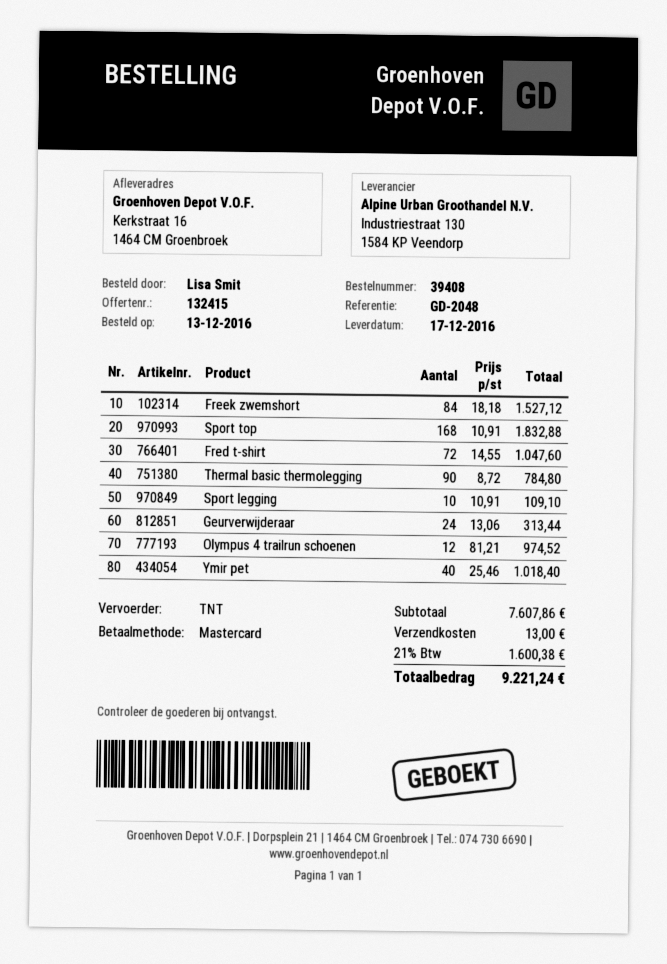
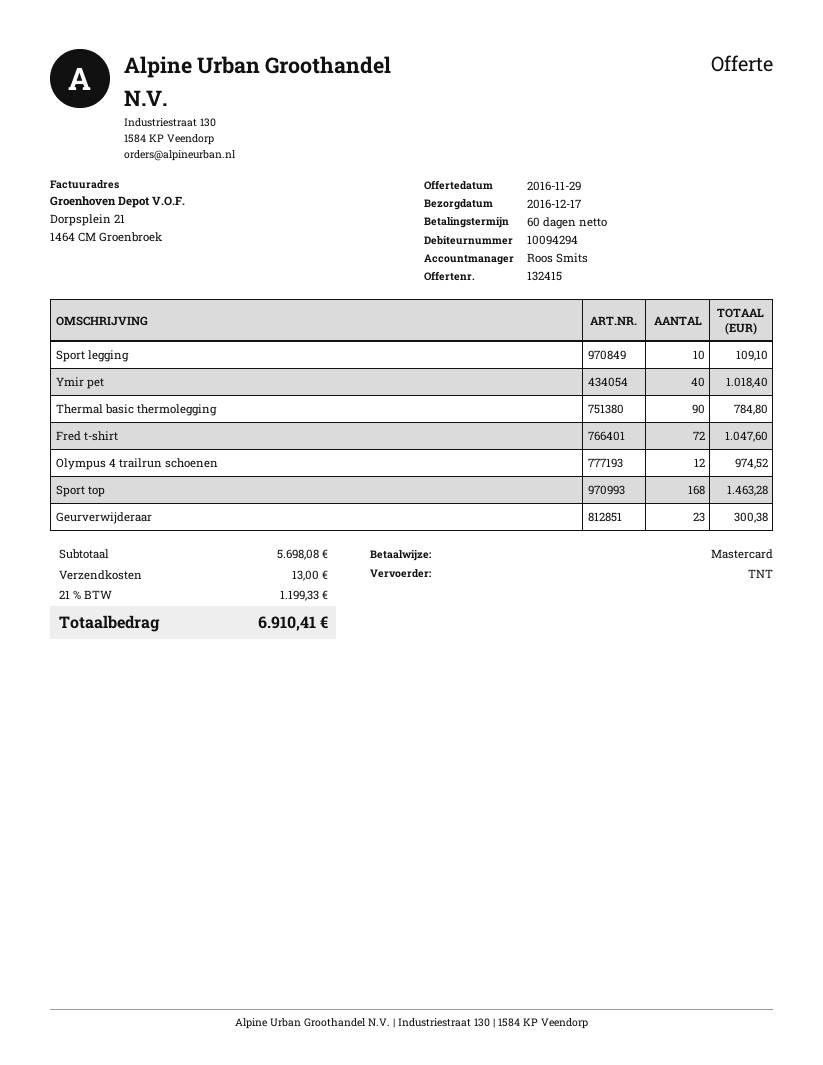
Freek zwemshort: 84 for 1527.12 -> none
Sport top: 168 for 1832.88 -> 168 for 1463.28
Geurverwijderaar: 24 for 313.44 -> 23 for 300.38
subtotal: 7607.86 -> 5698.08
tax: 21% = 1600.38 -> 21% = 1199.33
total: 9221.24 -> 6910.41

